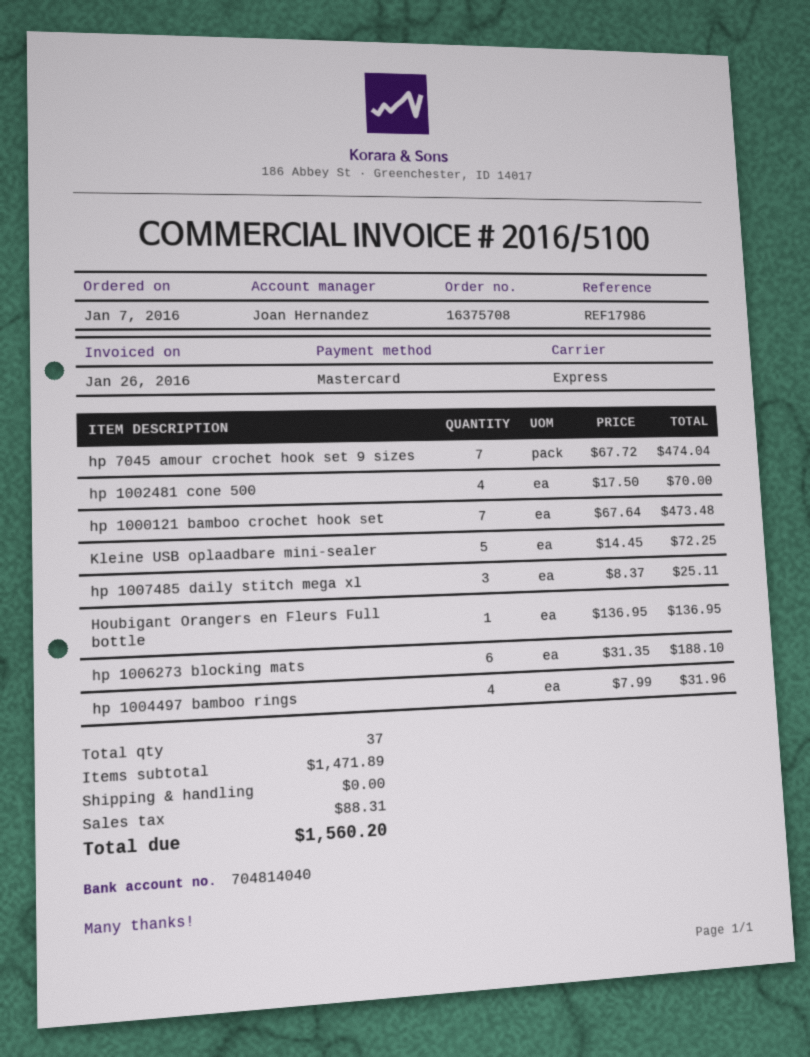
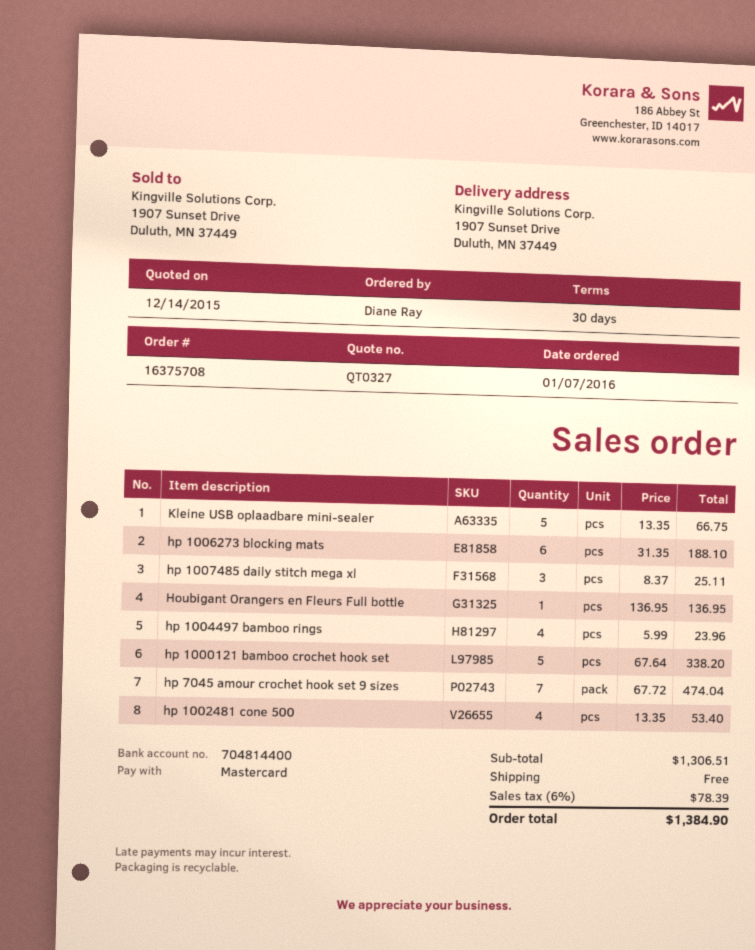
bank account: 704814040 -> 704814400
hp 1002481 cone 500: 4 x 17.50 = 70.00 -> 4 x 13.35 = 53.40
hp 1000121 bamboo crochet hook set: 7 x 67.64 = 473.48 -> 5 x 67.64 = 338.20
Kleine USB oplaadbare mini-sealer: 5 x 14.45 = 72.25 -> 5 x 13.35 = 66.75
hp 1004497 bamboo rings: 4 x 7.99 = 31.96 -> 4 x 5.99 = 23.96
subtotal: 1471.89 -> 1306.51
tax: 88.31 -> 78.39
total: 1560.20 -> 1384.90

